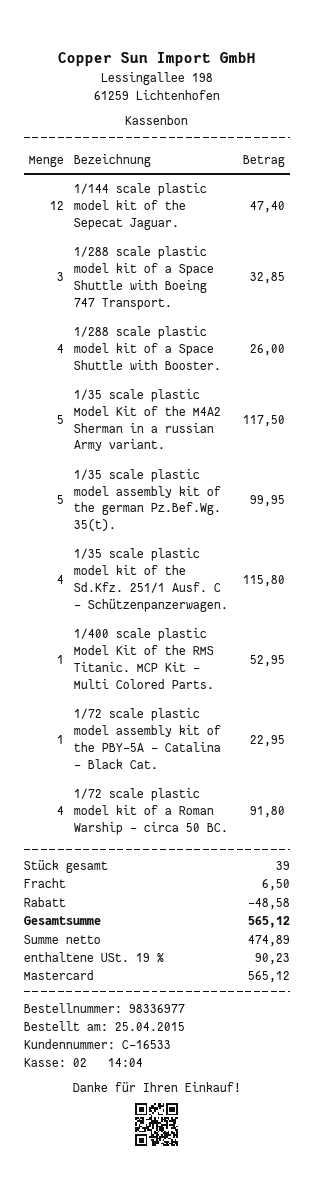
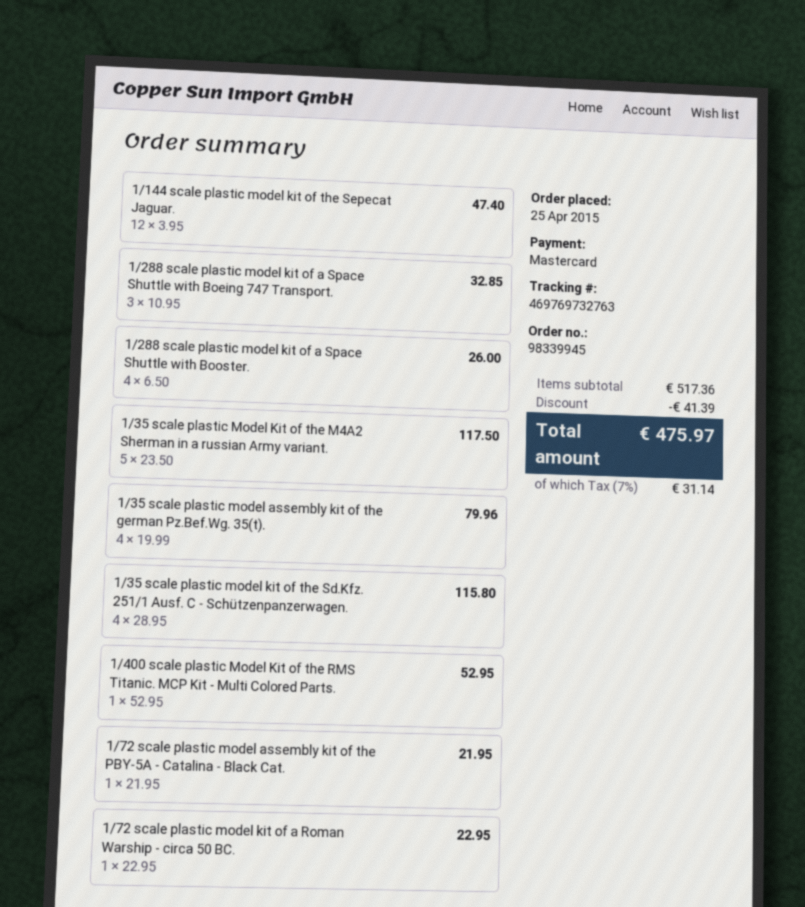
order number: 98336977 -> 98339945
1/35 scale plastic model assembly kit of the german Pz.Bef.Wg. 35(t).: 5 for 99.95 -> 4 for 79.96
1/72 scale plastic model assembly kit of the PBY-5A - Catalina - Black Cat.: 1 for 22.95 -> 1 for 21.95
1/72 scale plastic model kit of a Roman Warship - circa 50 BC.: 4 for 91.80 -> 1 for 22.95
discount: 48.58 -> 41.39
shipping: 6.50 -> none
tax: 19% = 90.23 -> 7% = 31.14
total: 565.12 -> 475.97

